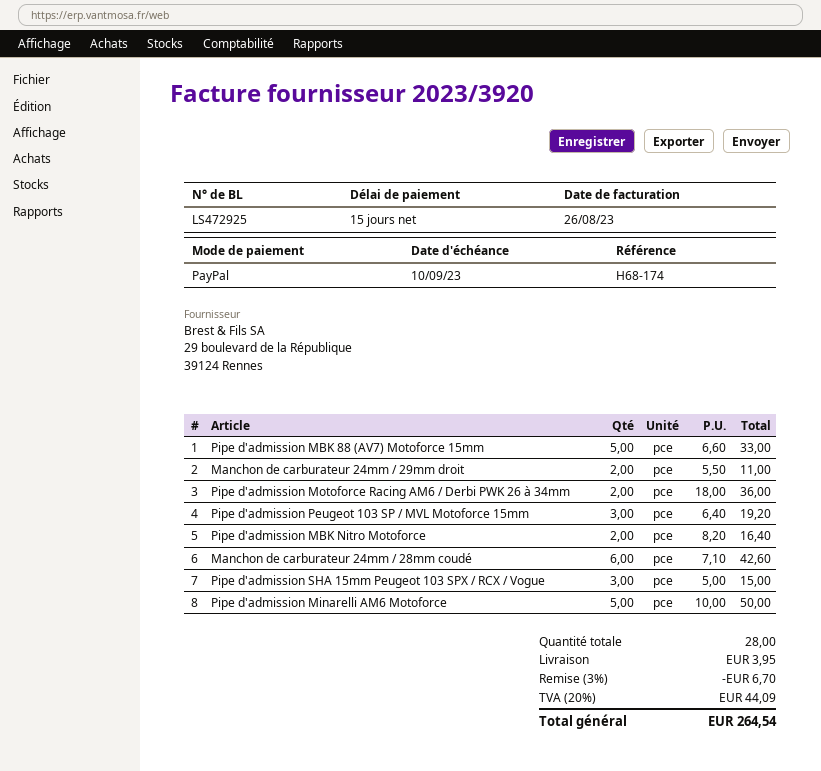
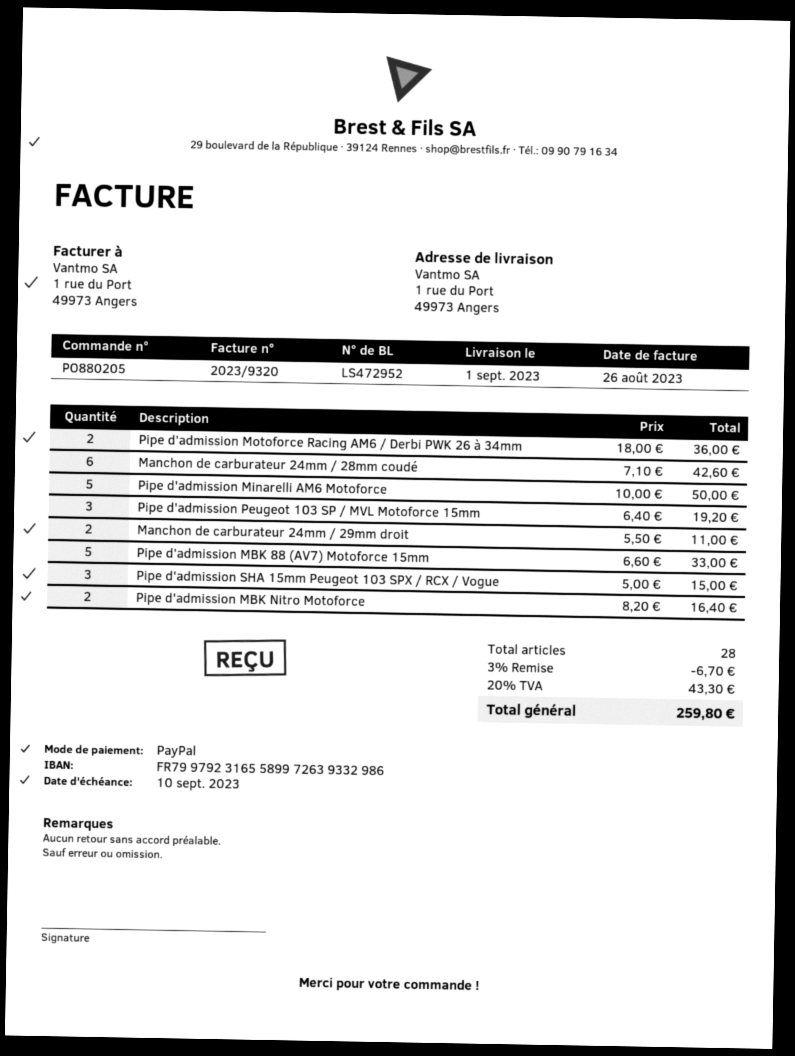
delivery note number: LS472925 -> LS472952
invoice number: 2023/3920 -> 2023/9320
shipping: 3.95 -> none
tax: 20% = 44.09 -> 20% = 43.30
total: 264.54 -> 259.80

